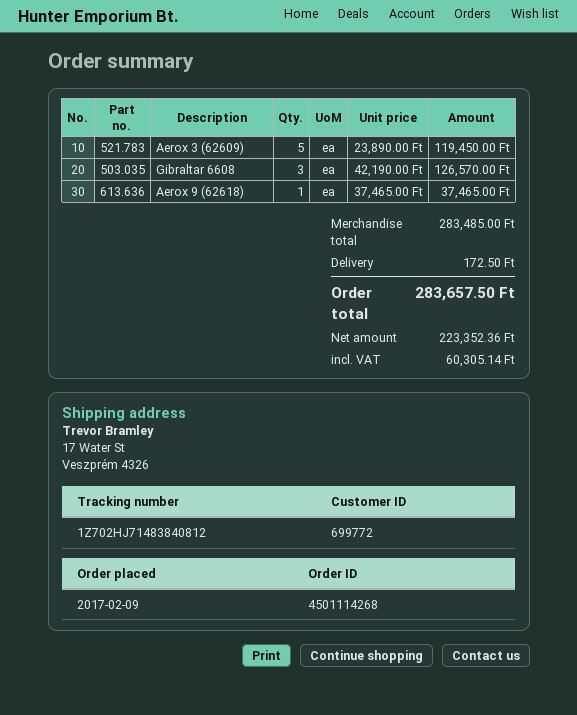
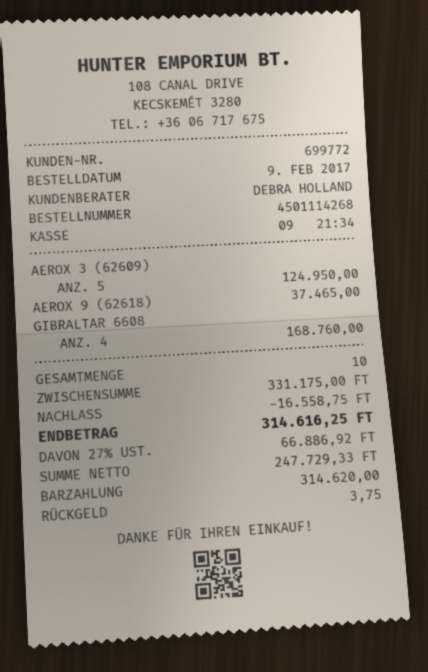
Aerox 3 (62609): 5 for 119450.00 -> 5 for 124950.00
Gibraltar 6608: 3 for 126570.00 -> 4 for 168760.00
subtotal: 283485.00 -> 331175.00
discount: none -> 16558.75
shipping: 172.50 -> none
net: 223352.36 -> 247729.33
tax: 60305.14 -> 66886.92
total: 283657.50 -> 314616.25

